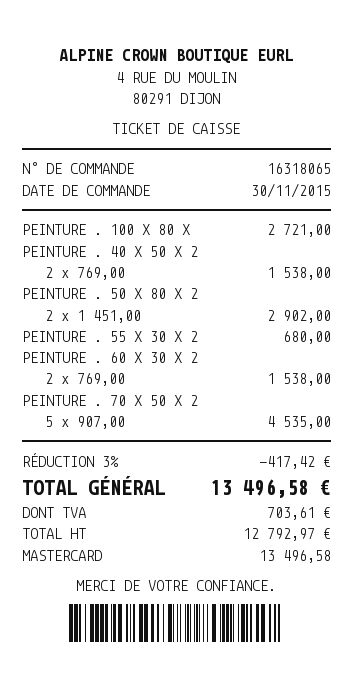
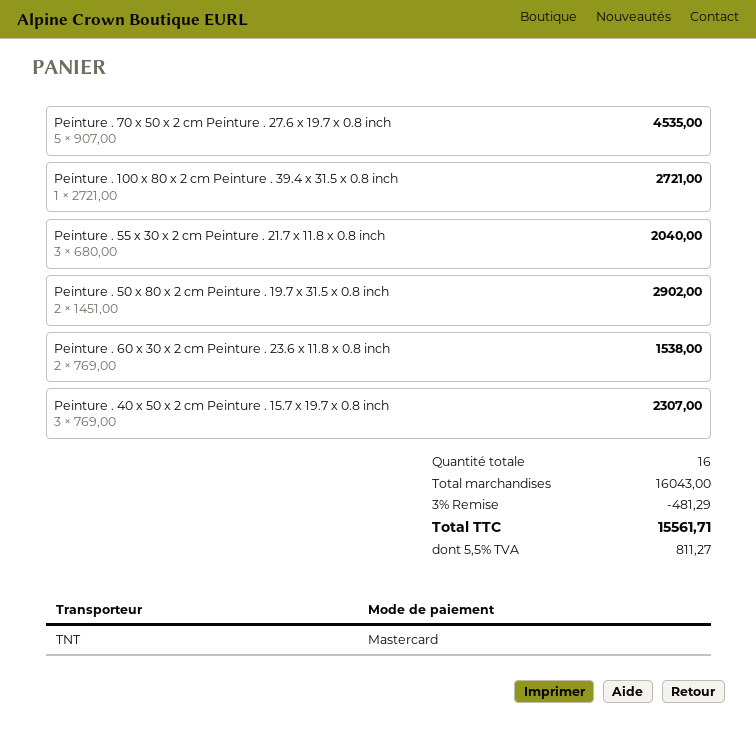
PEINTURE . 40 X 50 X 2: 2 x 769.00 = 1538.00 -> 3 x 769.00 = 2307.00
PEINTURE . 55 X 30 X 2: 1 x 680.00 = 680.00 -> 3 x 680.00 = 2040.00
discount: 3% = 417.42 -> 3% = 481.29
tax: 703.61 -> 811.27
total: 13496.58 -> 15561.71

